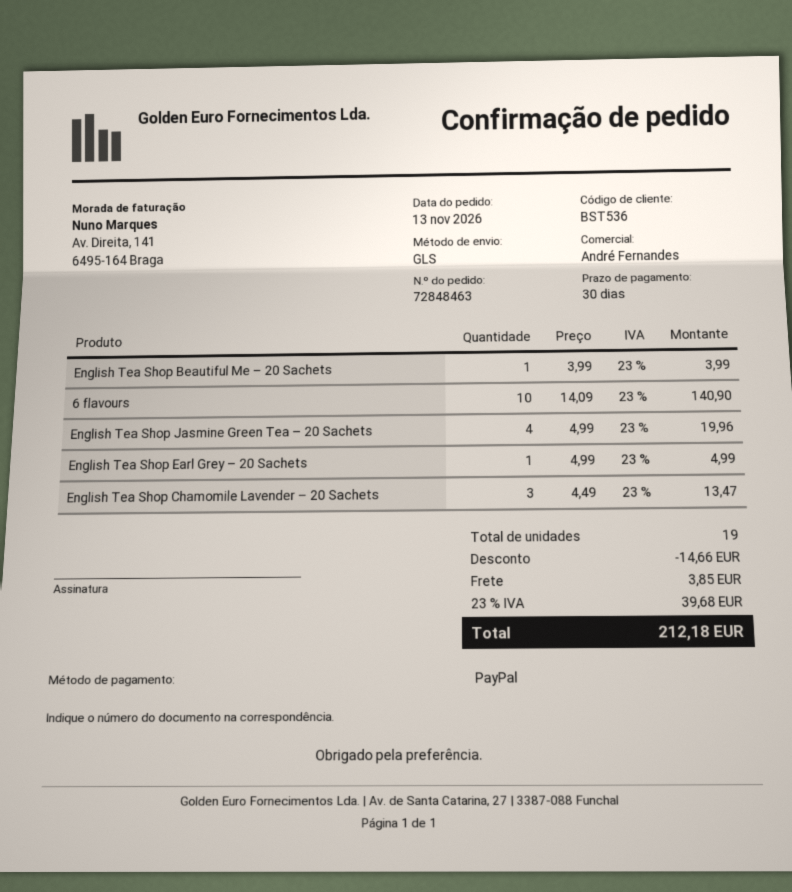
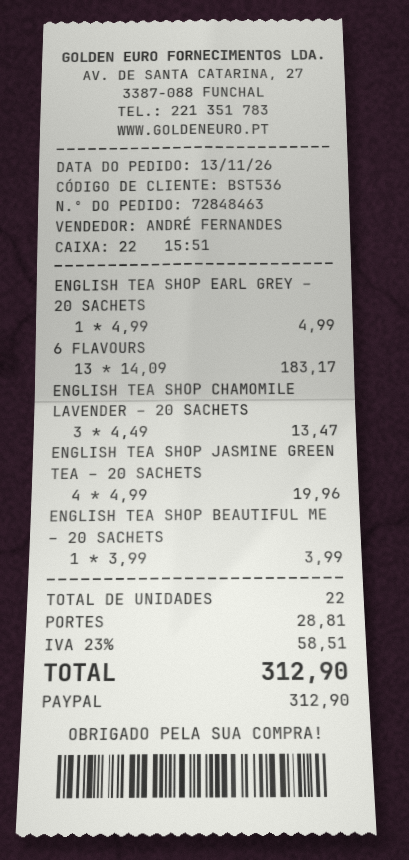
6 flavours: 10 x 14.09 = 140.90 -> 13 x 14.09 = 183.17
total quantity: 19 -> 22
discount: 14.66 -> none
shipping: 3.85 -> 28.81
tax: 23% = 39.68 -> 23% = 58.51
total: 212.18 -> 312.90

